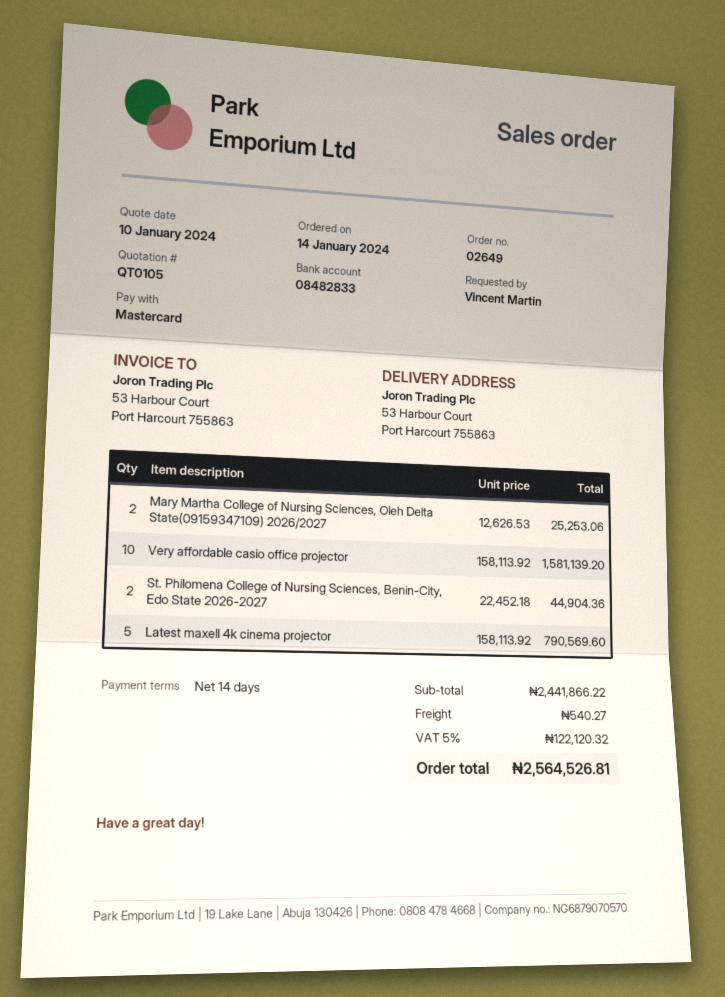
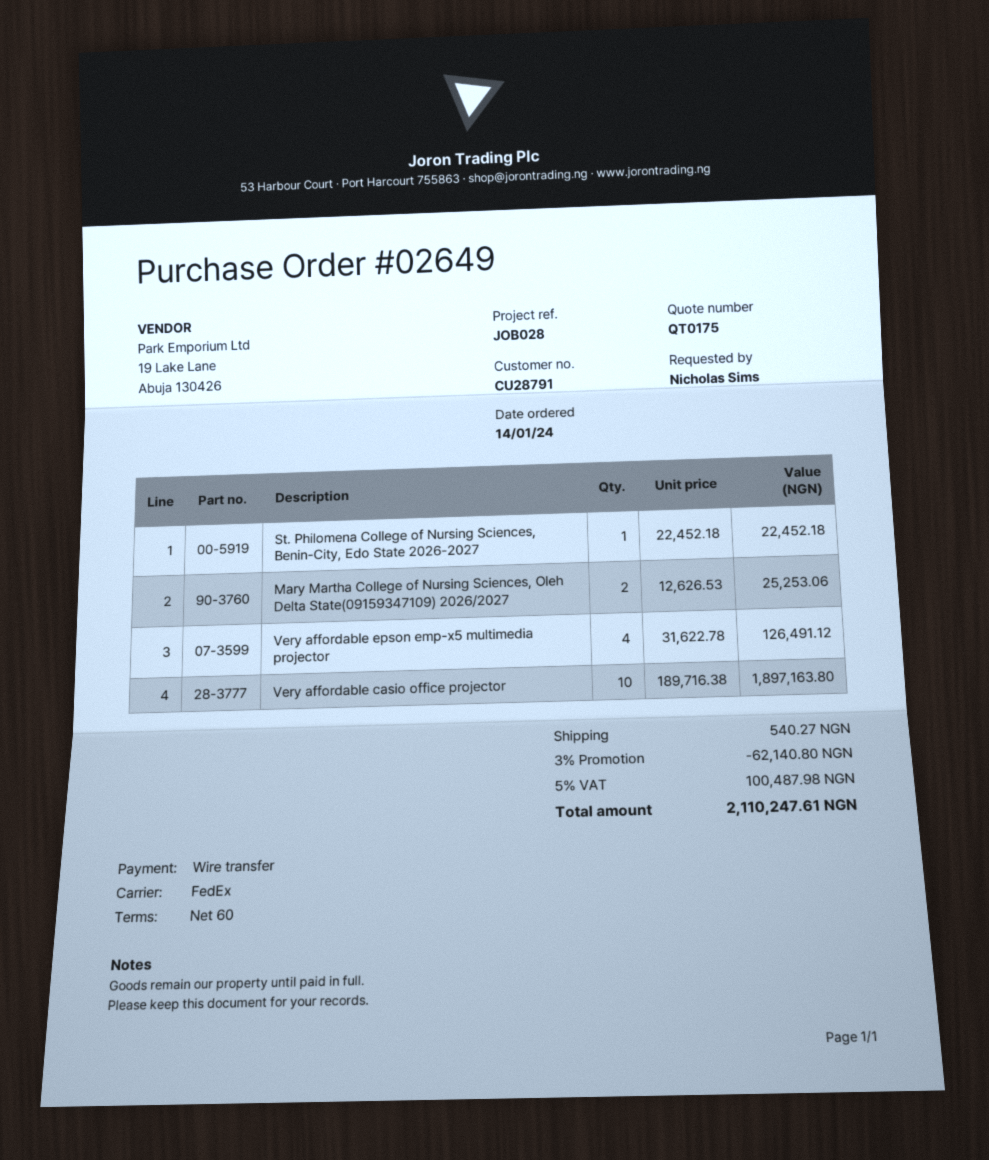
quote number: QT0105 -> QT0175
payment terms: 14 days -> 60 days
ordered by: Vincent Martin -> Nicholas Sims
payment method: Mastercard -> bank transfer
Very affordable casio office projector: 10 x 158113.92 = 1581139.20 -> 10 x 189716.38 = 1897163.80
St. Philomena College of Nursing Sciences, Benin-City, Edo State 2026-2027: 2 x 22452.18 = 44904.36 -> 1 x 22452.18 = 22452.18
Latest maxell 4k cinema projector: 5 x 158113.92 = 790569.60 -> none
Very affordable epson emp-x5 multimedia projector: none -> 4 x 31622.78 = 126491.12
discount: none -> 3% = 62140.80
tax: 5% = 122120.32 -> 5% = 100487.98
total: 2564526.81 -> 2110247.61

